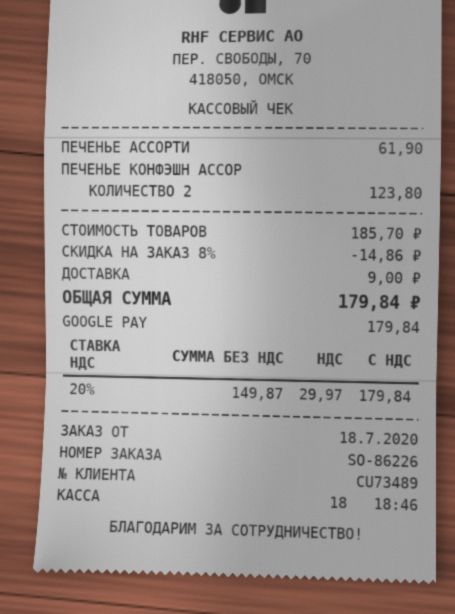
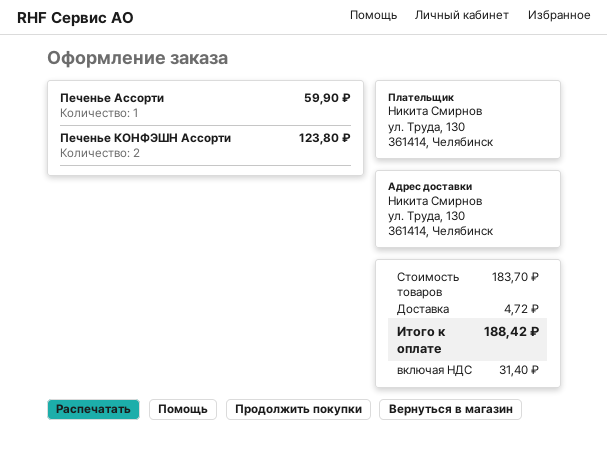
ПЕЧЕНЬЕ АССОРТИ: 1 for 61.90 -> 1 for 59.90
subtotal: 185.70 -> 183.70
discount: 8% = 14.86 -> none
shipping: 9.00 -> 4.72
tax: 29.97 -> 31.40
total: 179.84 -> 188.42

